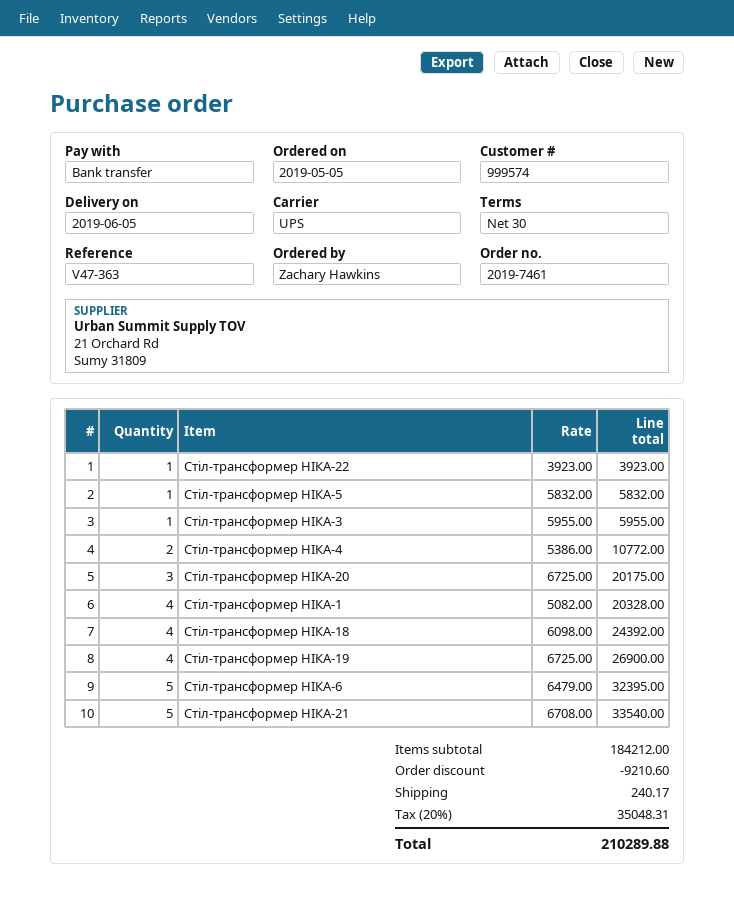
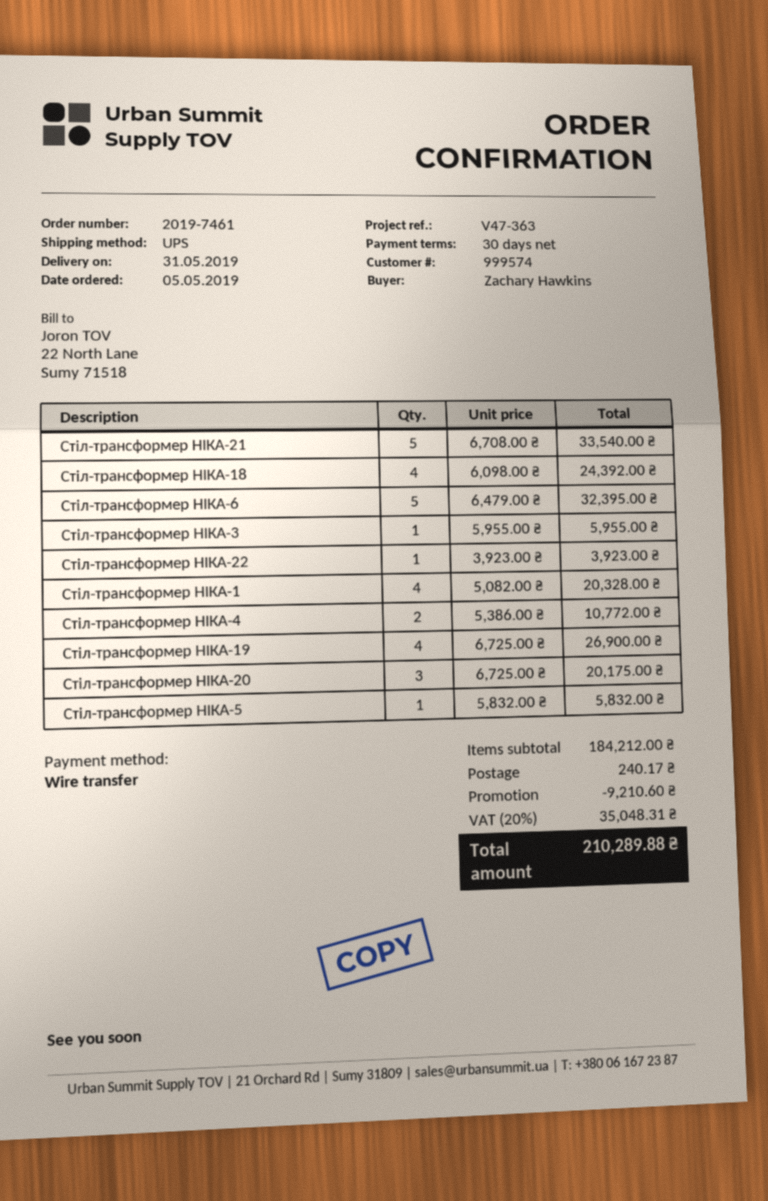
delivery date: 2019-06-05 -> 2019-05-31

